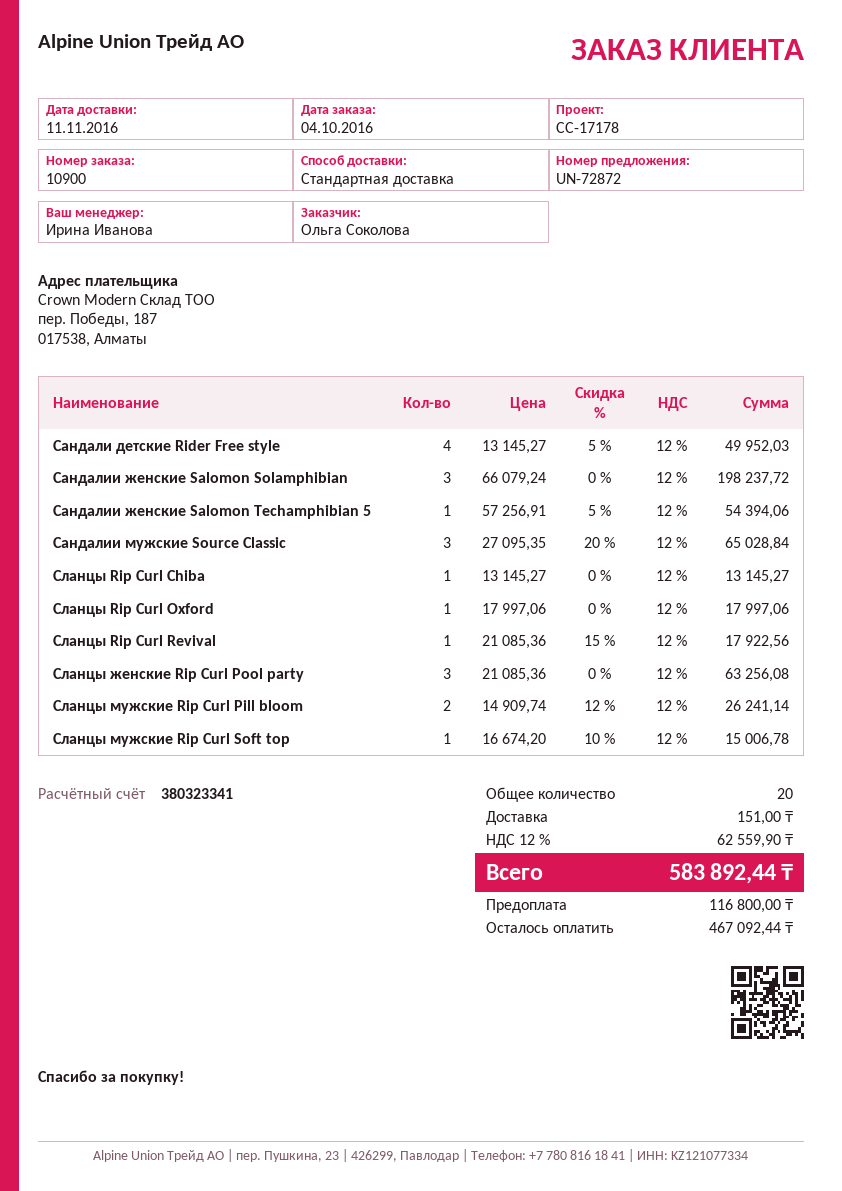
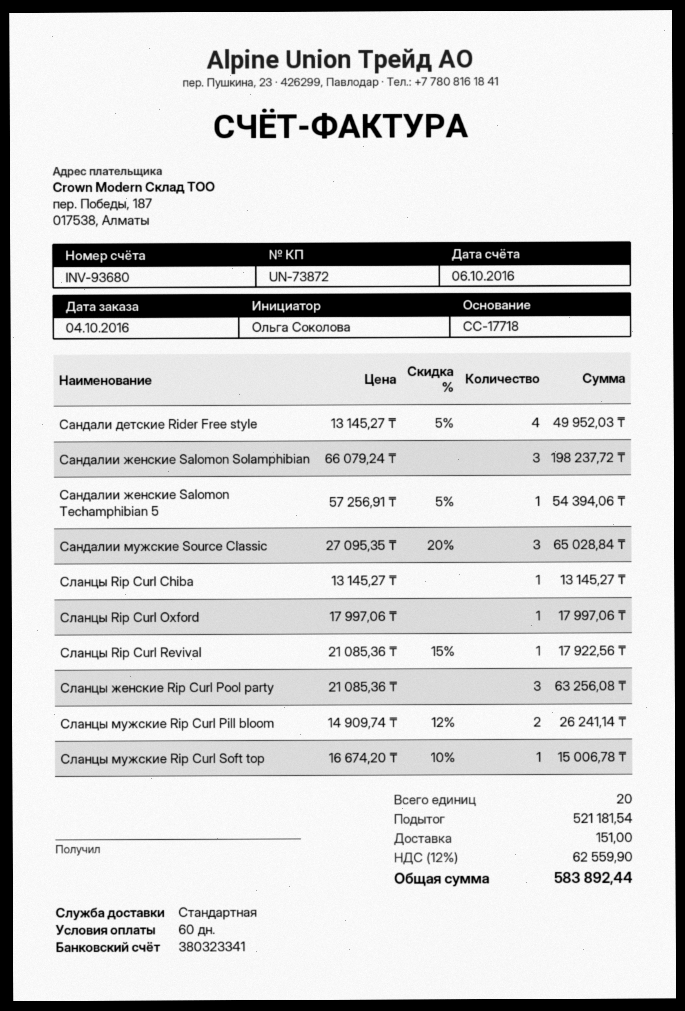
quote number: UN-72872 -> UN-73872
reference: CC-17178 -> CC-17718

